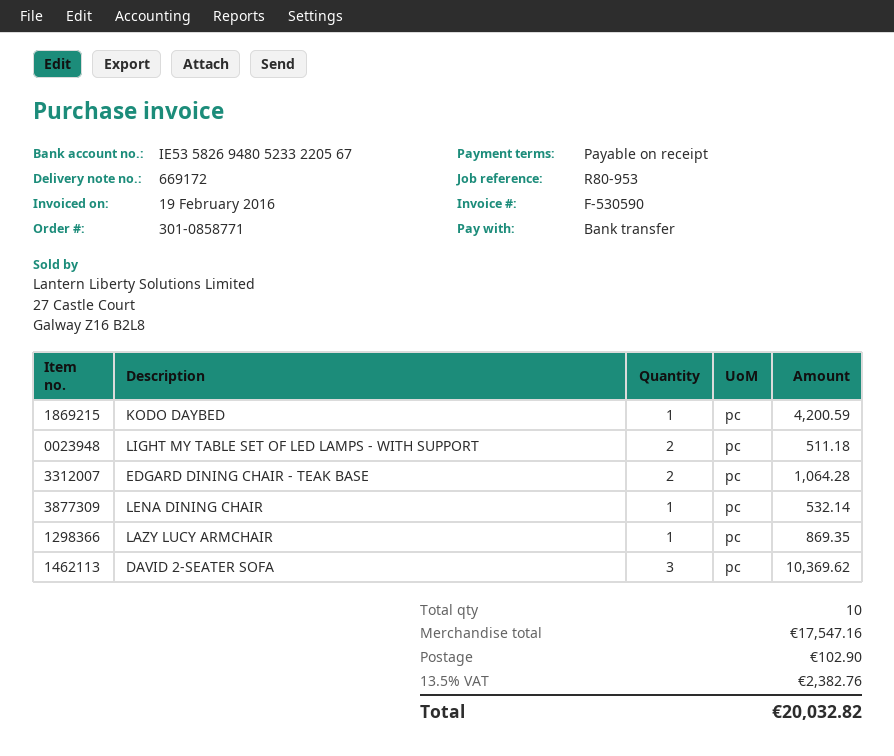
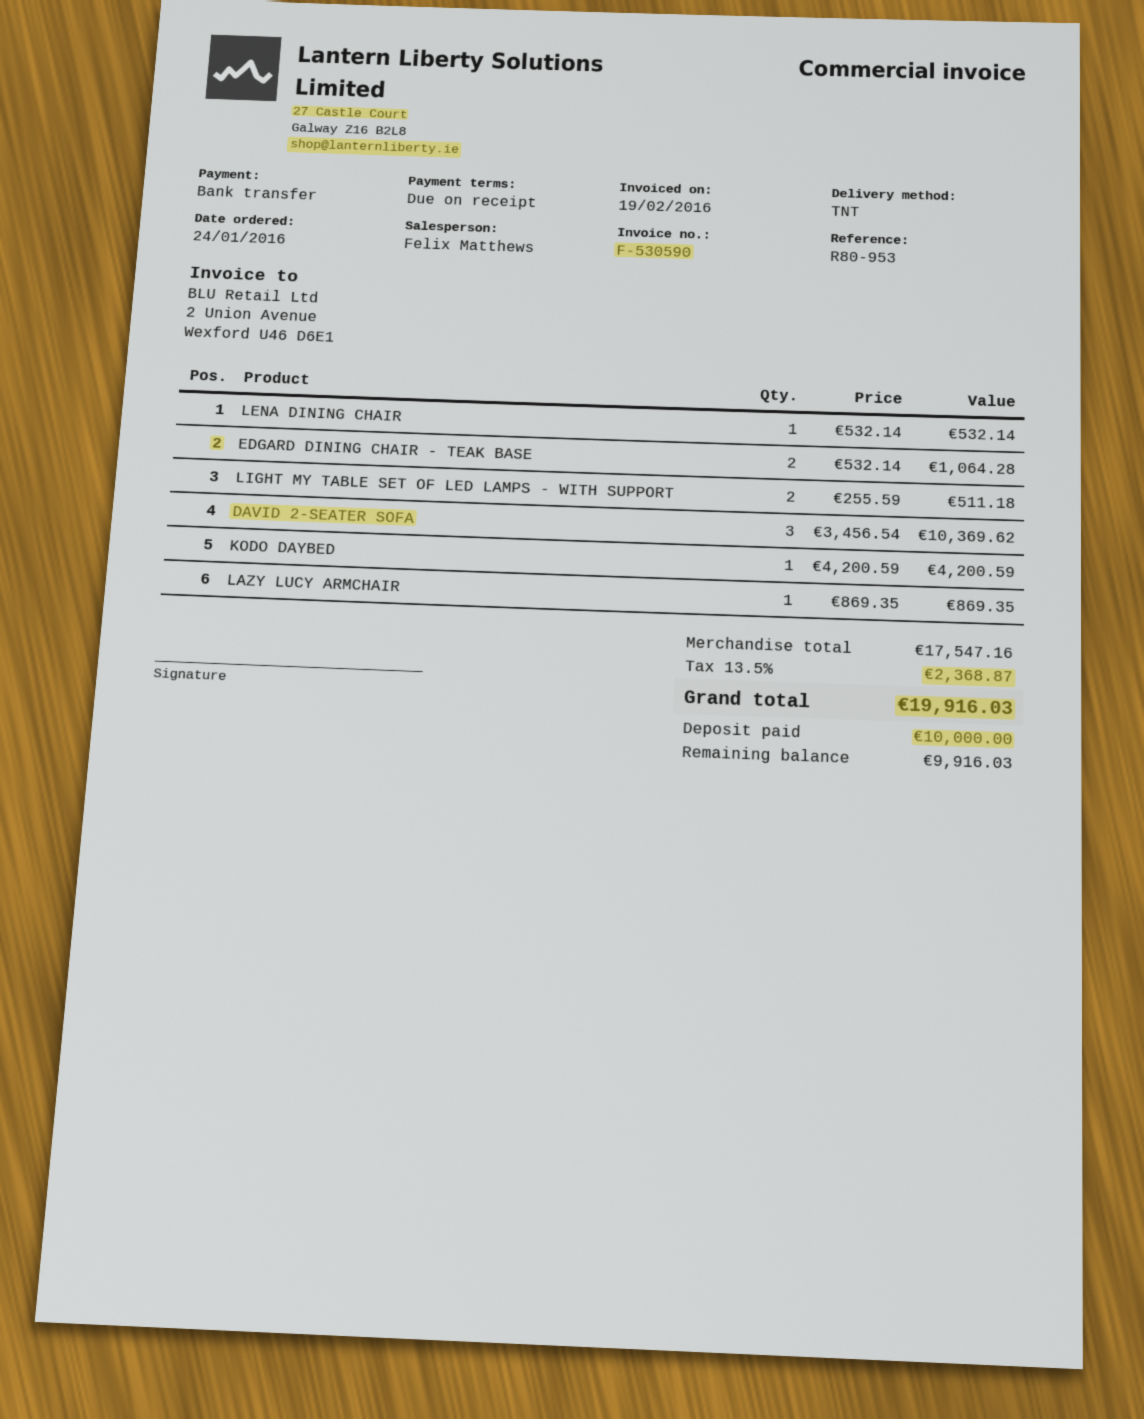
shipping: 102.90 -> none
tax: 13.5% = 2382.76 -> 13.5% = 2368.87
total: 20032.82 -> 19916.03

